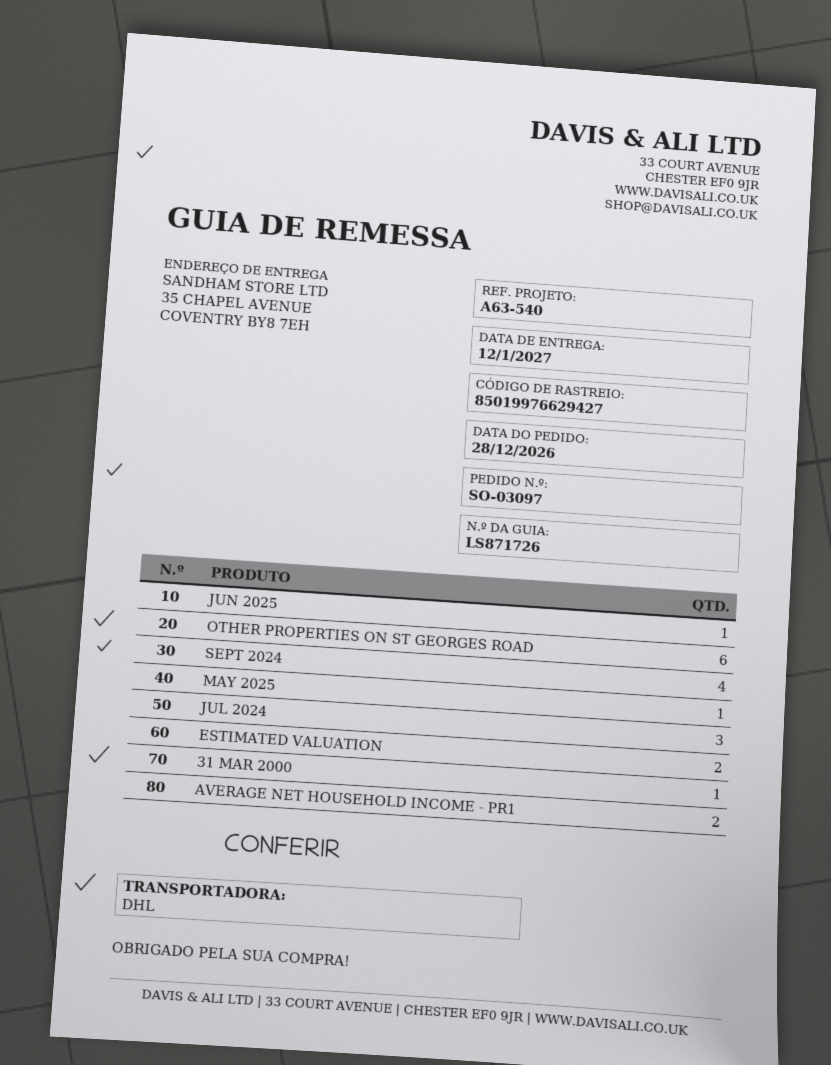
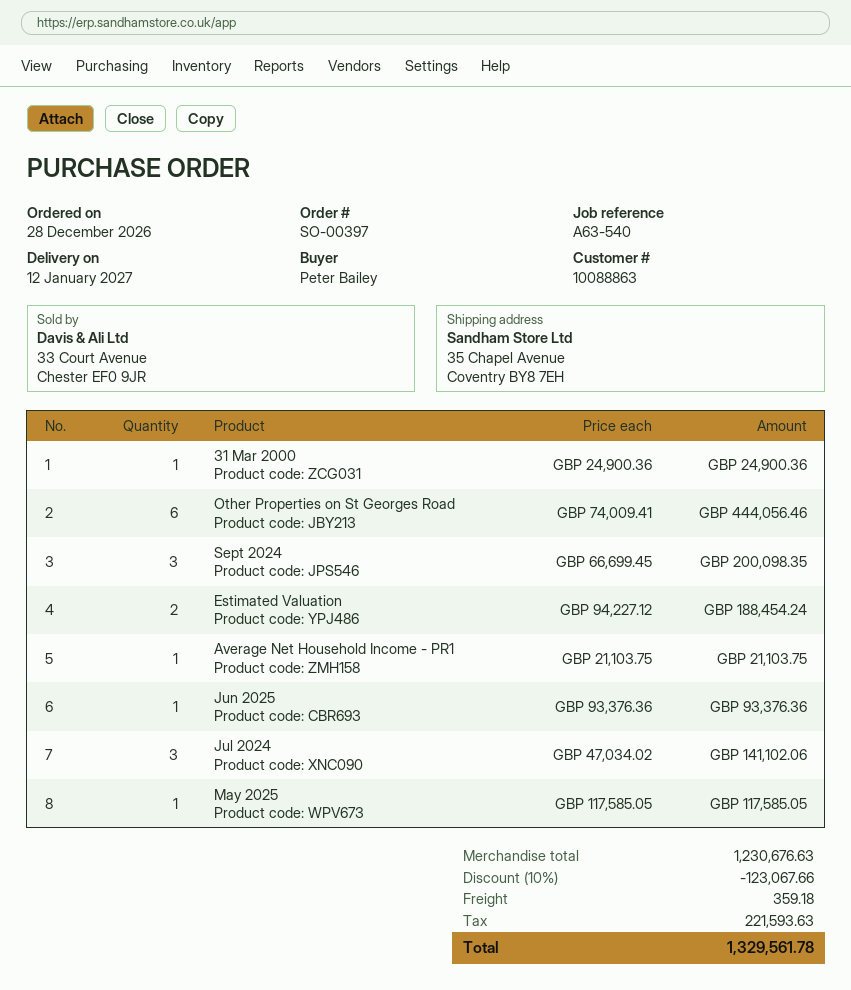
order number: SO-03097 -> SO-00397
SEPT 2024: 4 -> 3
AVERAGE NET HOUSEHOLD INCOME - PR1: 2 -> 1

